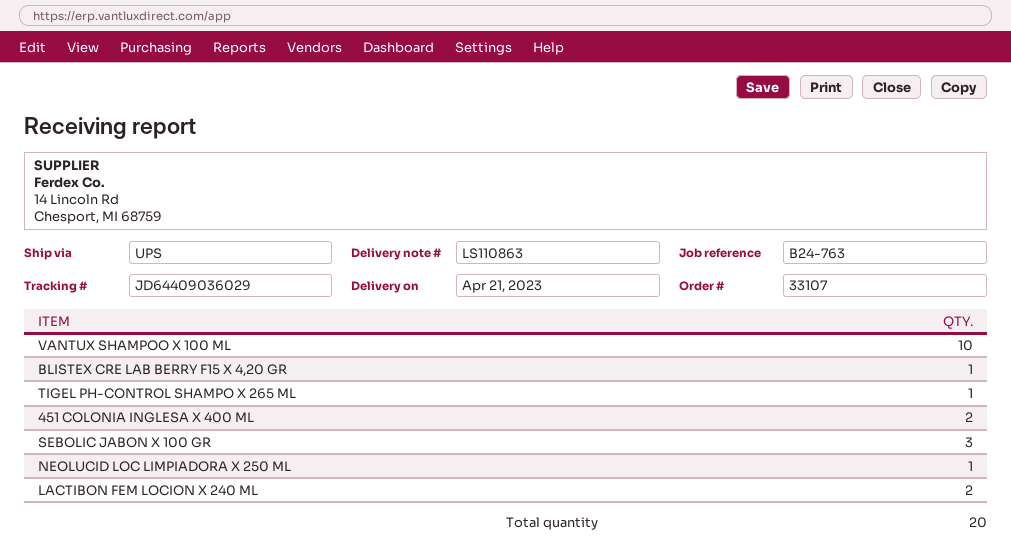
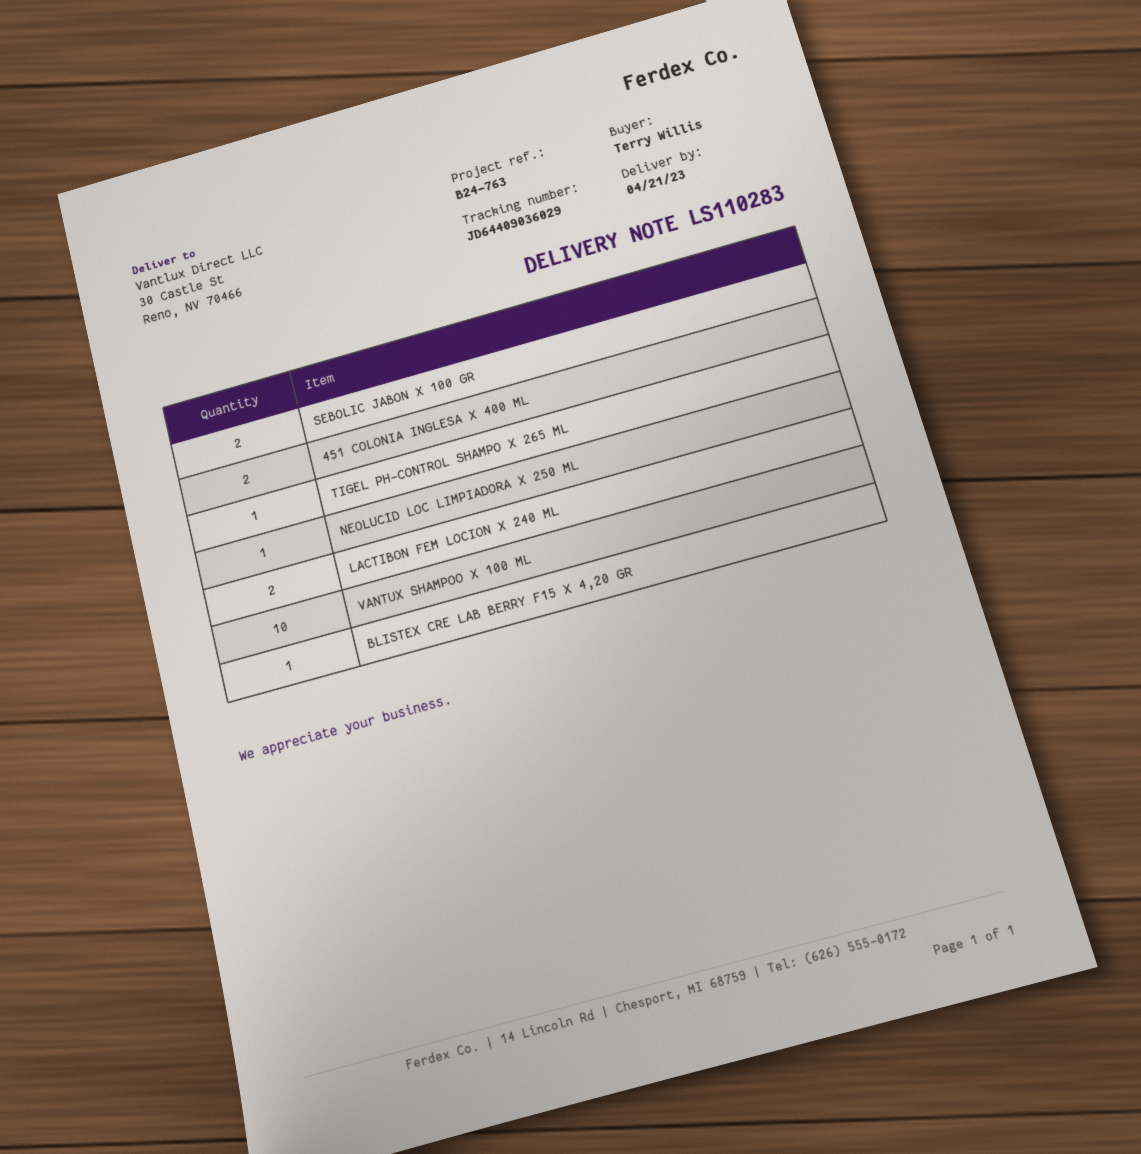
delivery note number: LS110863 -> LS110283
SEBOLIC JABON X 100 GR: 3 -> 2

